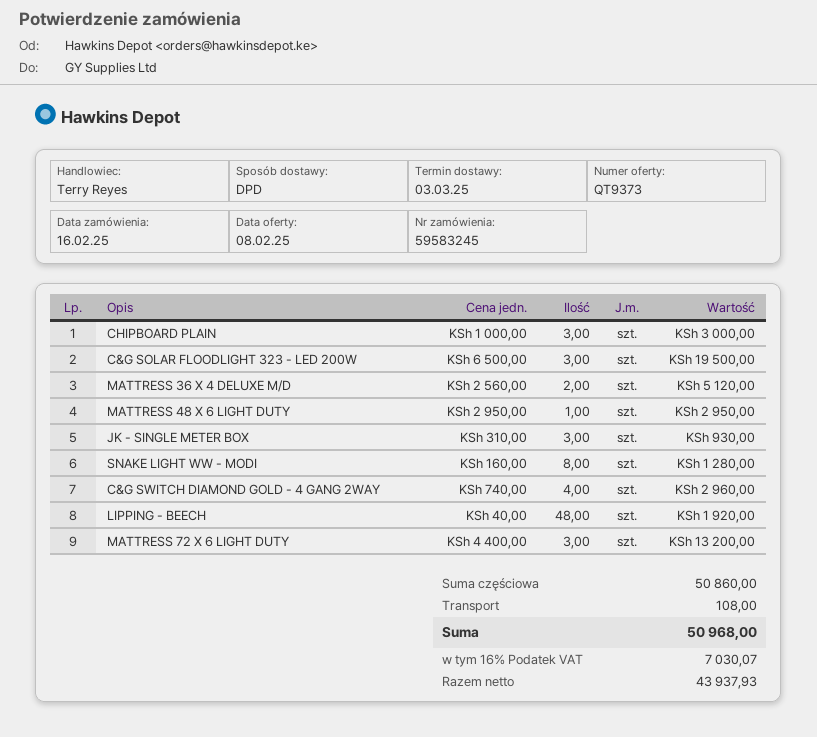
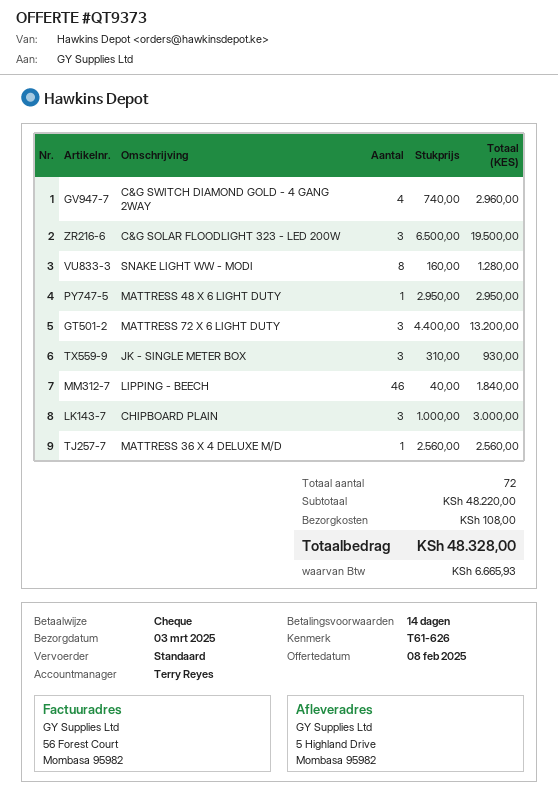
shipping method: DPD -> standard
MATTRESS 36 X 4 DELUXE M/D: 2 x 2560.00 = 5120.00 -> 1 x 2560.00 = 2560.00
LIPPING - BEECH: 48 x 40.00 = 1920.00 -> 46 x 40.00 = 1840.00
subtotal: 50860.00 -> 48220.00
tax: 7030.07 -> 6665.93
total: 50968.00 -> 48328.00

